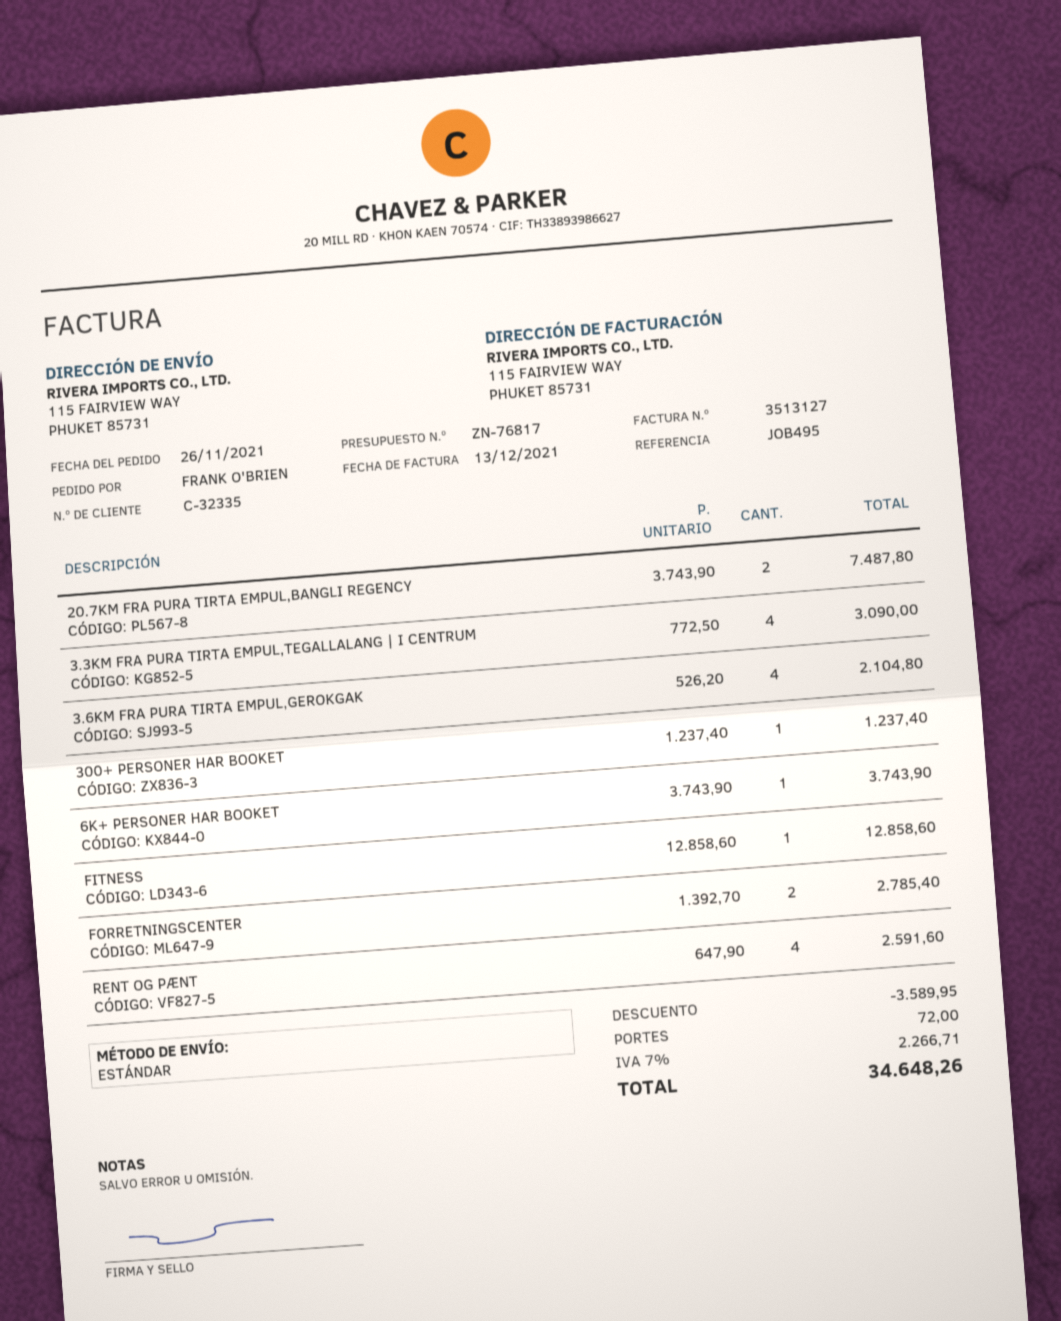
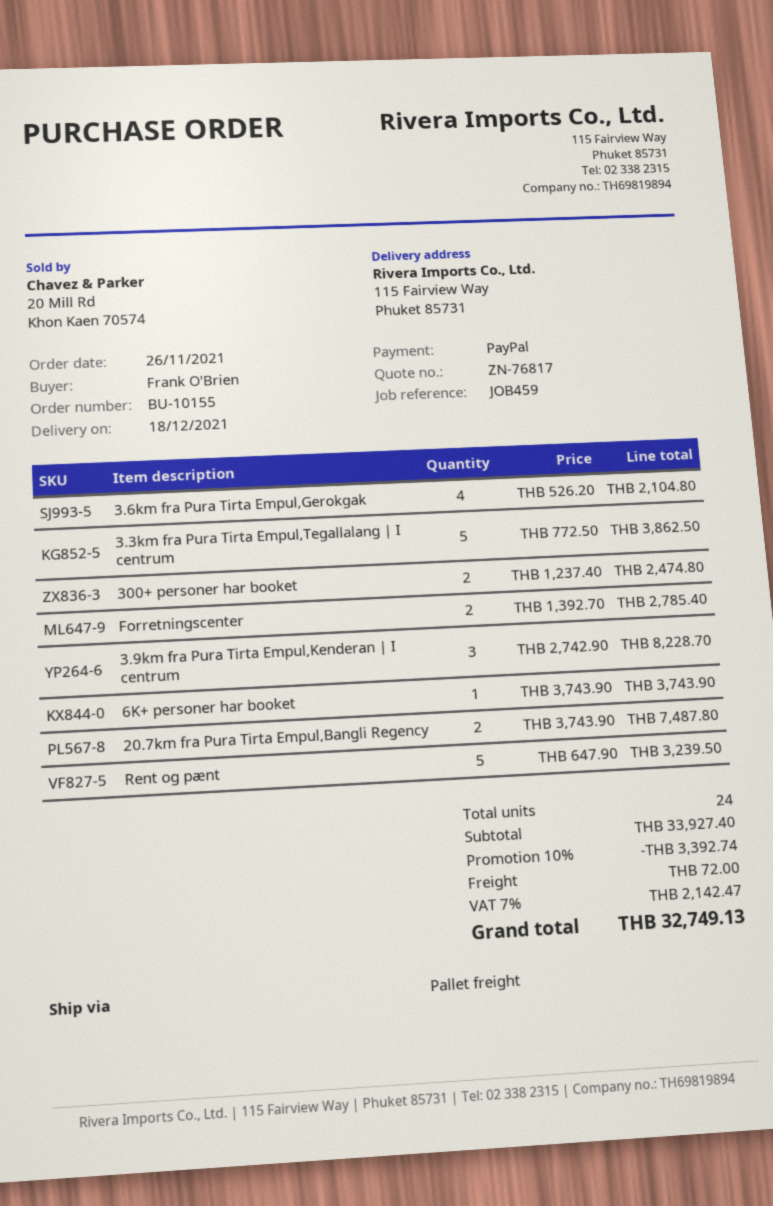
reference: JOB495 -> JOB459
shipping method: standard -> pallet freight
3.3KM FRA PURA TIRTA EMPUL,TEGALLALANG | I CENTRUM: 4 x 772.50 = 3090.00 -> 5 x 772.50 = 3862.50
300+ PERSONER HAR BOOKET: 1 x 1237.40 = 1237.40 -> 2 x 1237.40 = 2474.80
FITNESS: 1 x 12858.60 = 12858.60 -> none
RENT OG PÆNT: 4 x 647.90 = 2591.60 -> 5 x 647.90 = 3239.50
3.9km fra Pura Tirta Empul,Kenderan | I centrum: none -> 3 x 2742.90 = 8228.70
discount: 3589.95 -> 3392.74
tax: 7% = 2266.71 -> 7% = 2142.47
total: 34648.26 -> 32749.13

